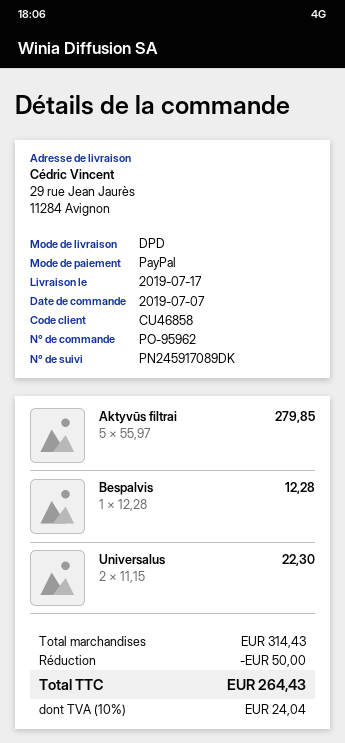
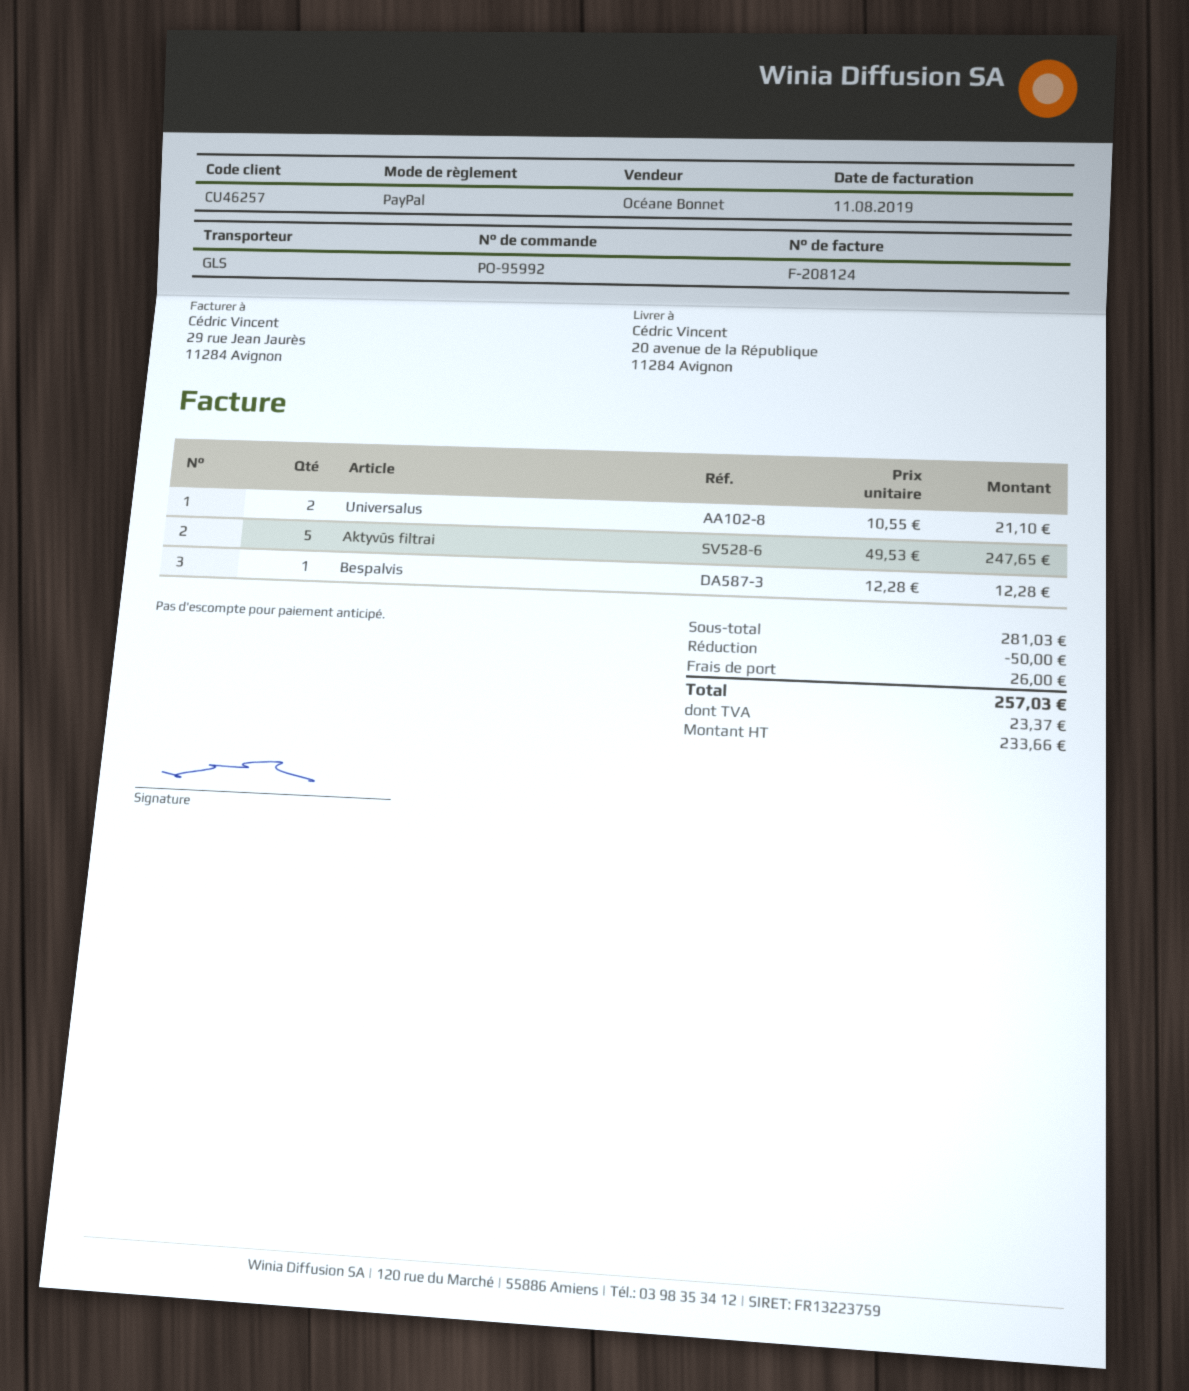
order number: PO-95962 -> PO-95992
customer number: CU46858 -> CU46257
shipping method: DPD -> GLS
ship to: 29 rue Jean Jaurès, 11284 Avignon -> 20 avenue de la République, 11284 Avignon
Aktyvūs filtrai: 5 x 55.97 = 279.85 -> 5 x 49.53 = 247.65
Universalus: 2 x 11.15 = 22.30 -> 2 x 10.55 = 21.10
subtotal: 314.43 -> 281.03
shipping: none -> 26.00
tax: 24.04 -> 23.37
total: 264.43 -> 257.03

